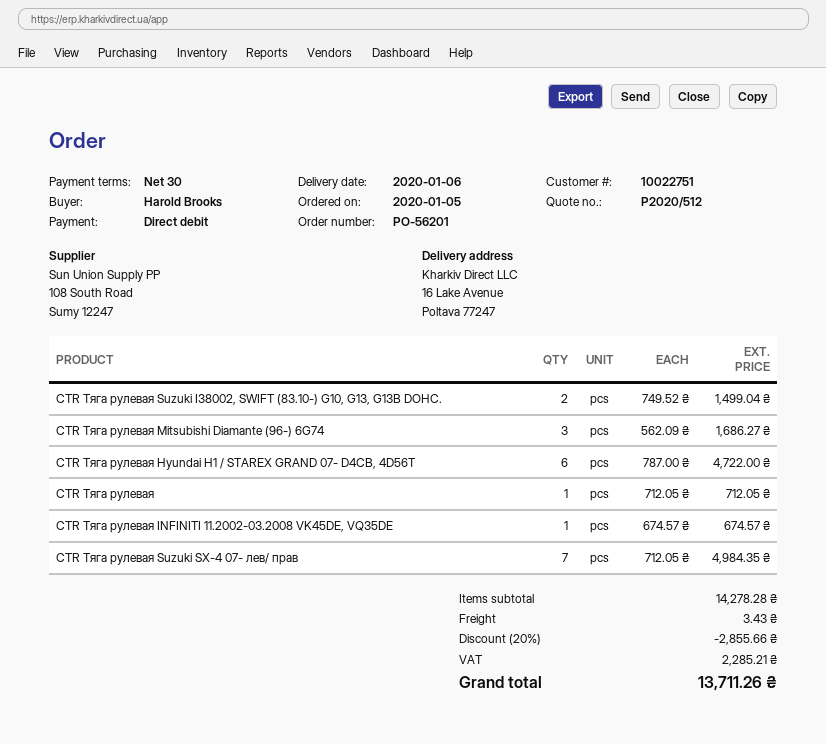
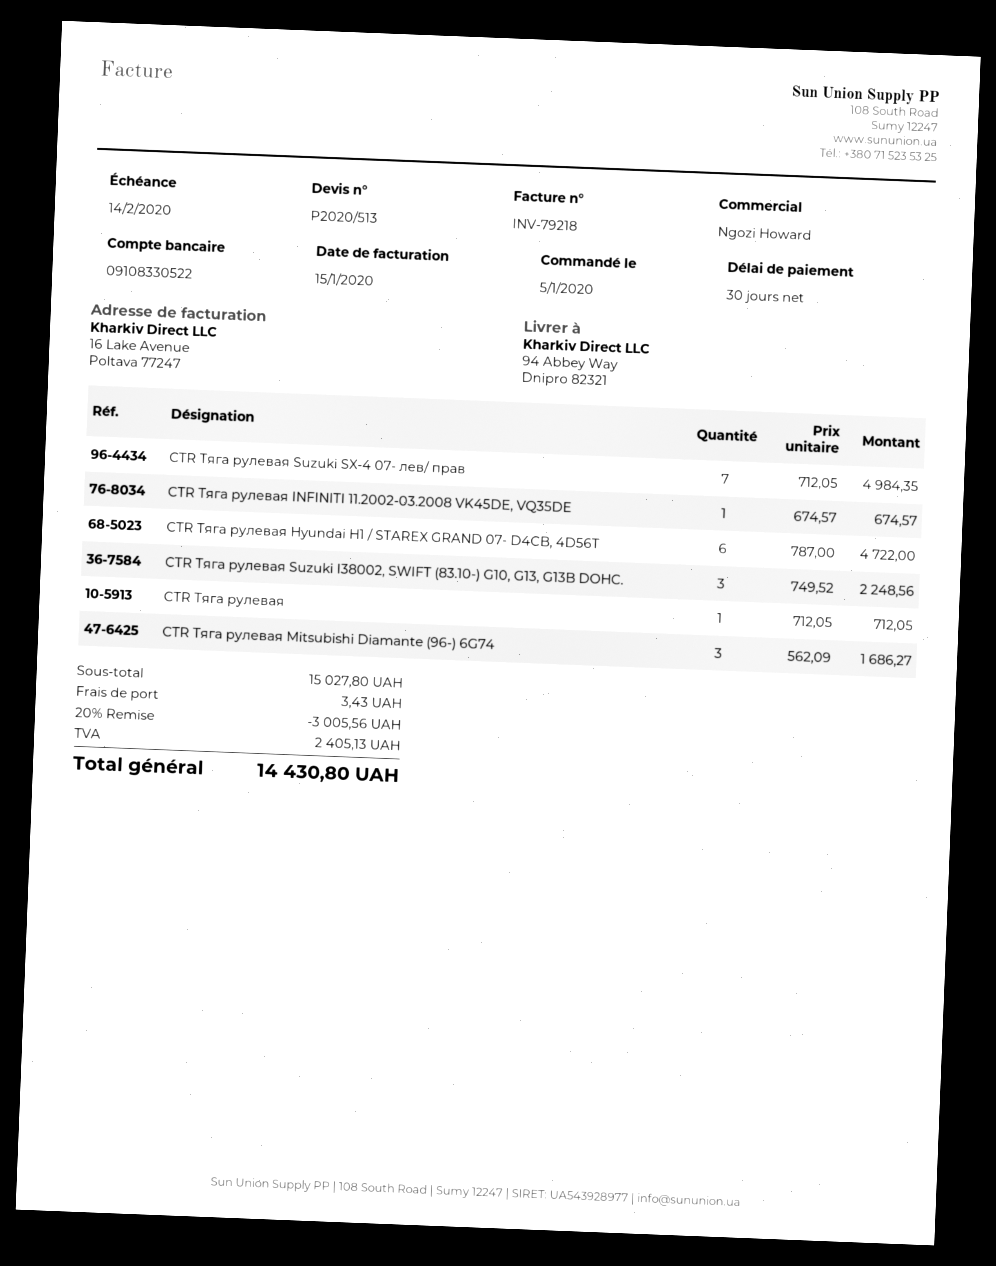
quote number: P2020/512 -> P2020/513
ship to: 16 Lake Avenue, Poltava 77247 -> 94 Abbey Way, Dnipro 82321
CTR Тяга рулевая Suzuki I38002, SWIFT (83.10-) G10, G13, G13B DOHC.: 2 x 749.52 = 1499.04 -> 3 x 749.52 = 2248.56
subtotal: 14278.28 -> 15027.80
discount: 20% = 2855.66 -> 20% = 3005.56
tax: 2285.21 -> 2405.13
total: 13711.26 -> 14430.80

